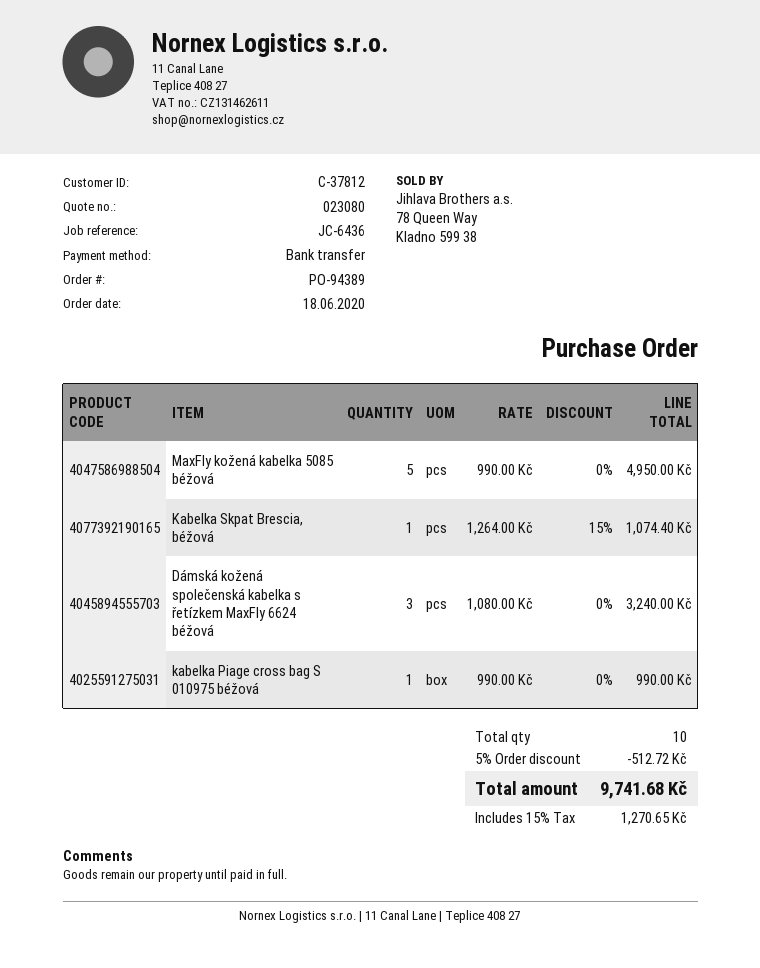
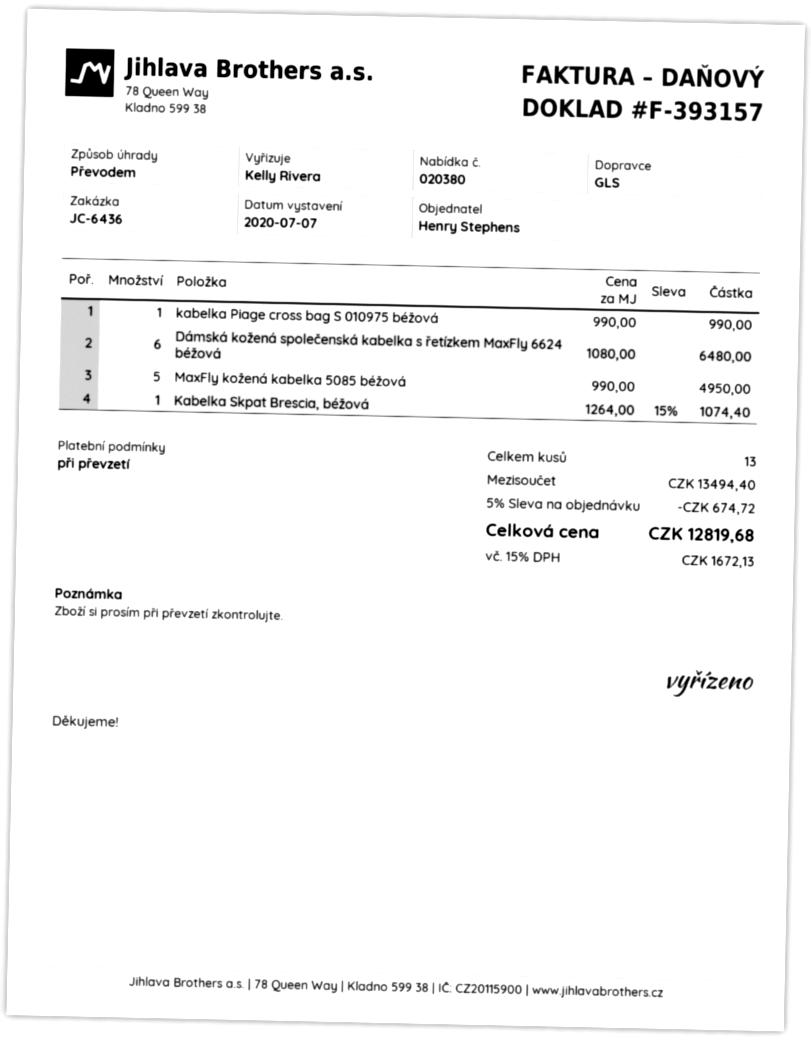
quote number: 023080 -> 020380
Dámská kožená společenská kabelka s řetízkem MaxFly 6624 béžová: 3 x 1080.00 = 3240.00 -> 6 x 1080.00 = 6480.00
total quantity: 10 -> 13
discount: 5% = 512.72 -> 5% = 674.72
tax: 15% = 1270.65 -> 15% = 1672.13
total: 9741.68 -> 12819.68

